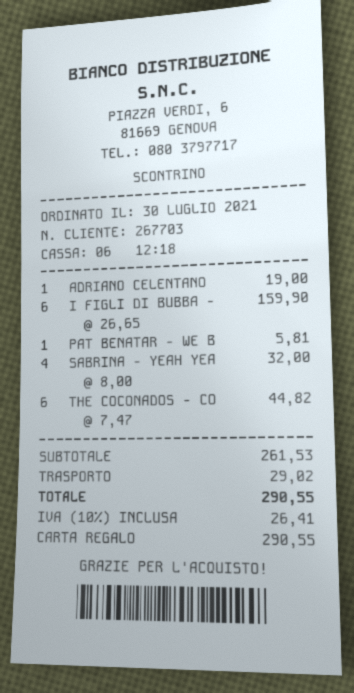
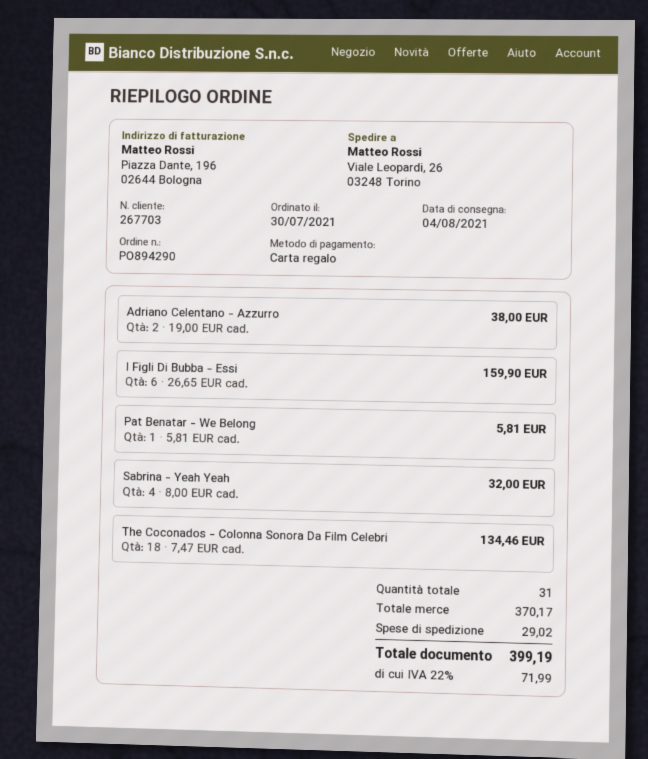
ADRIANO CELENTANO: 1 x 19.00 = 19.00 -> 2 x 19.00 = 38.00
THE COCONADOS - CO: 6 x 7.47 = 44.82 -> 18 x 7.47 = 134.46
subtotal: 261.53 -> 370.17
tax: 10% = 26.41 -> 22% = 71.99
total: 290.55 -> 399.19

